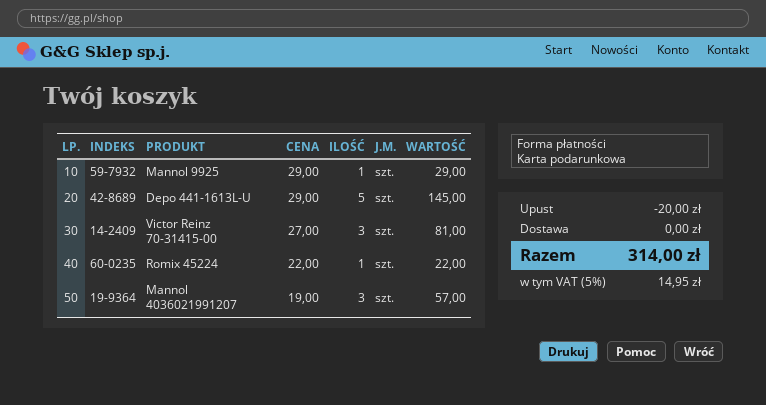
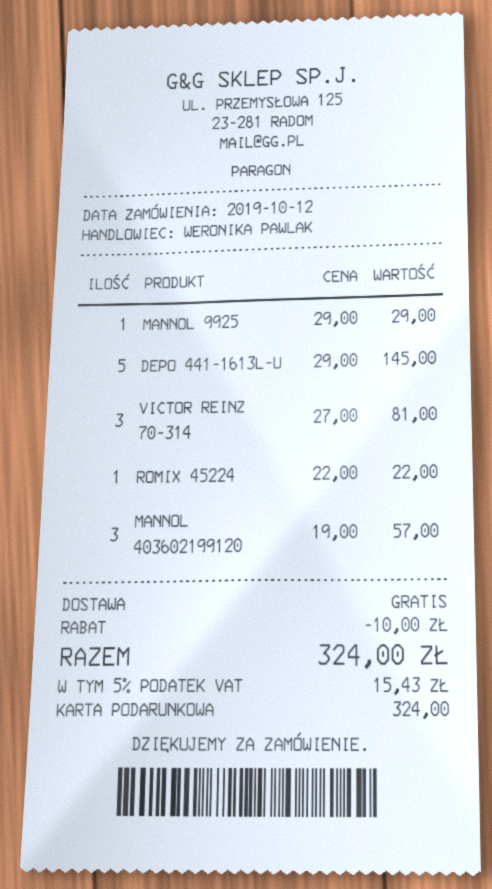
discount: 20.00 -> 10.00
tax: 5% = 14.95 -> 5% = 15.43
total: 314.00 -> 324.00

